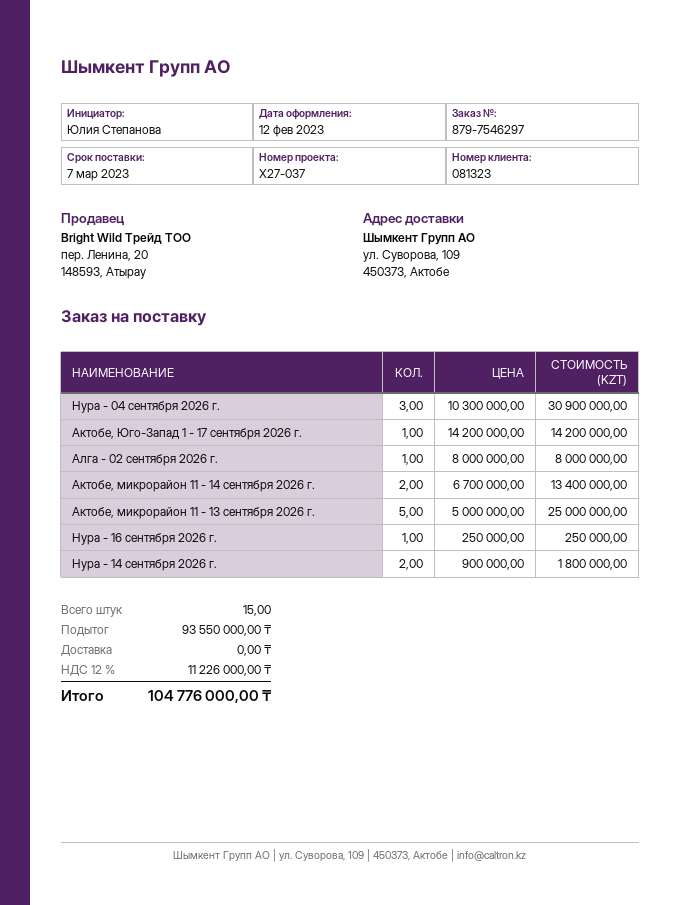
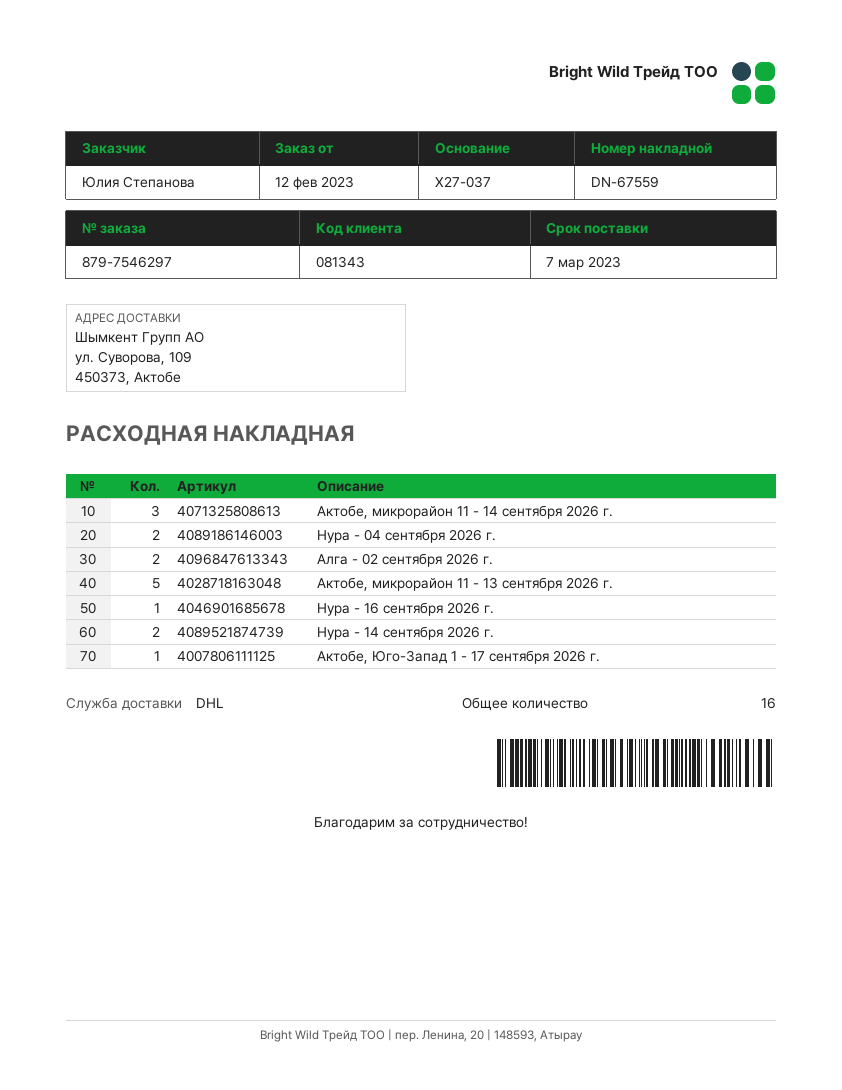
customer number: 081323 -> 081343
Нура - 04 сентября 2026 г.: 3 -> 2
Алга - 02 сентября 2026 г.: 1 -> 2
Актобе, микрорайон 11 - 14 сентября 2026 г.: 2 -> 3
total quantity: 15 -> 16

